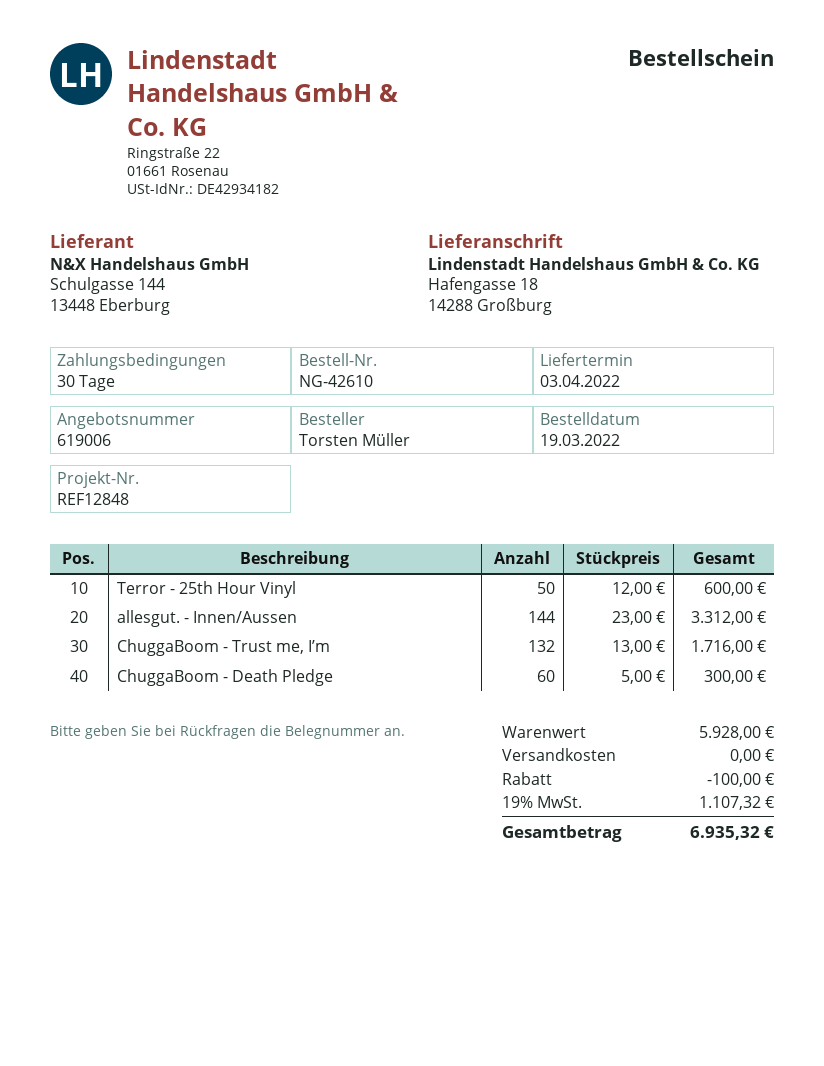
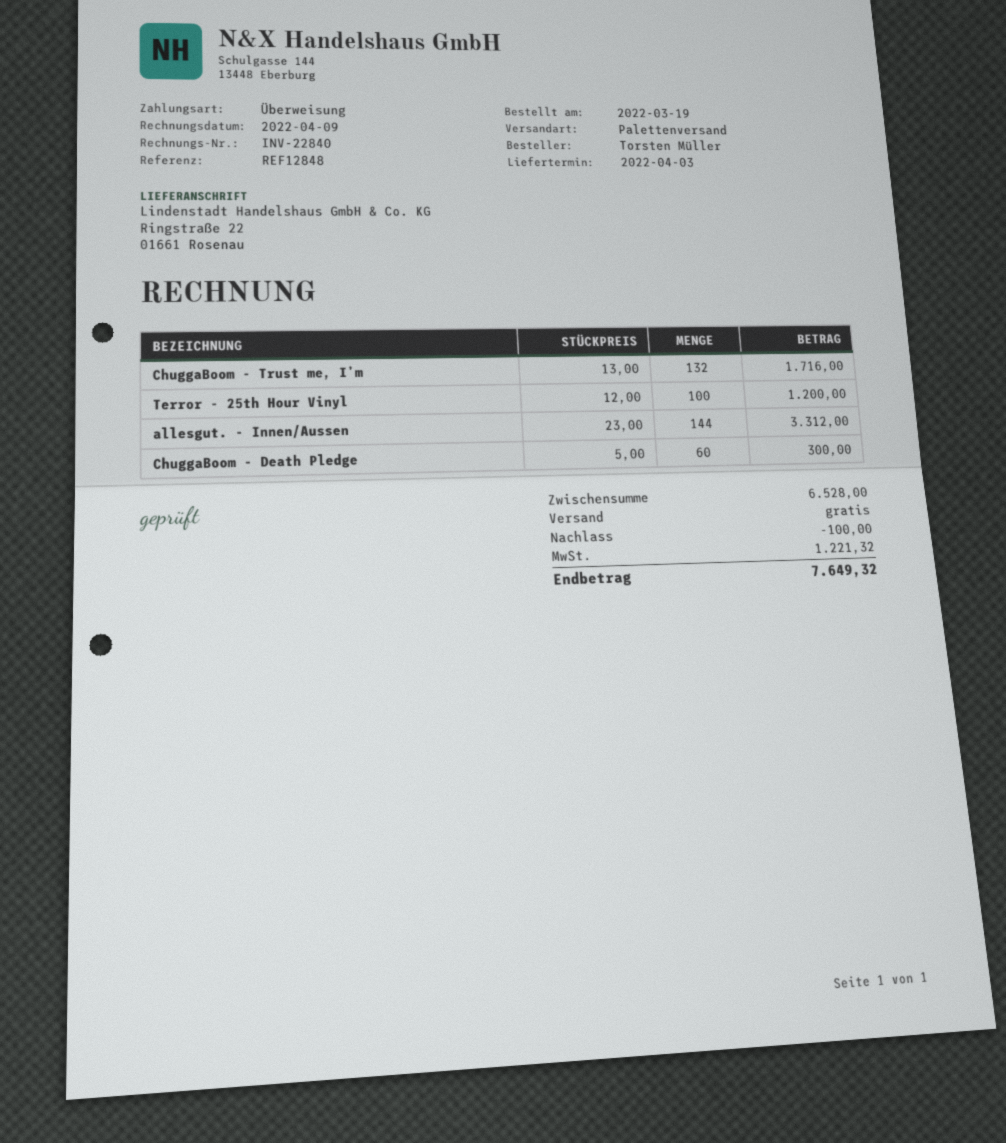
ship to: Hafengasse 18, 14288 Großburg -> Ringstraße 22, 01661 Rosenau
Terror - 25th Hour Vinyl: 50 x 12.00 = 600.00 -> 100 x 12.00 = 1200.00
subtotal: 5928.00 -> 6528.00
tax: 1107.32 -> 1221.32
total: 6935.32 -> 7649.32

